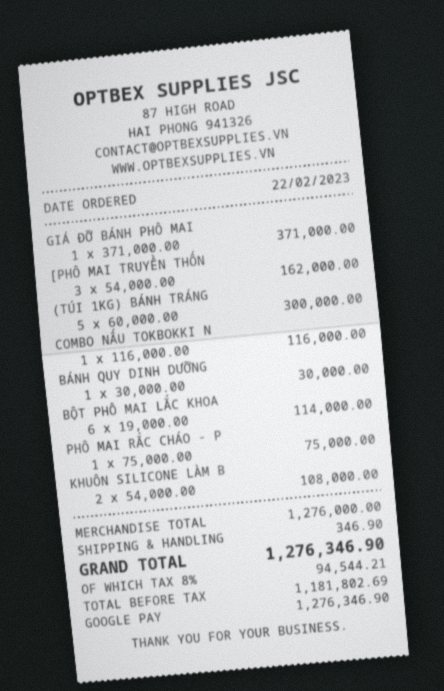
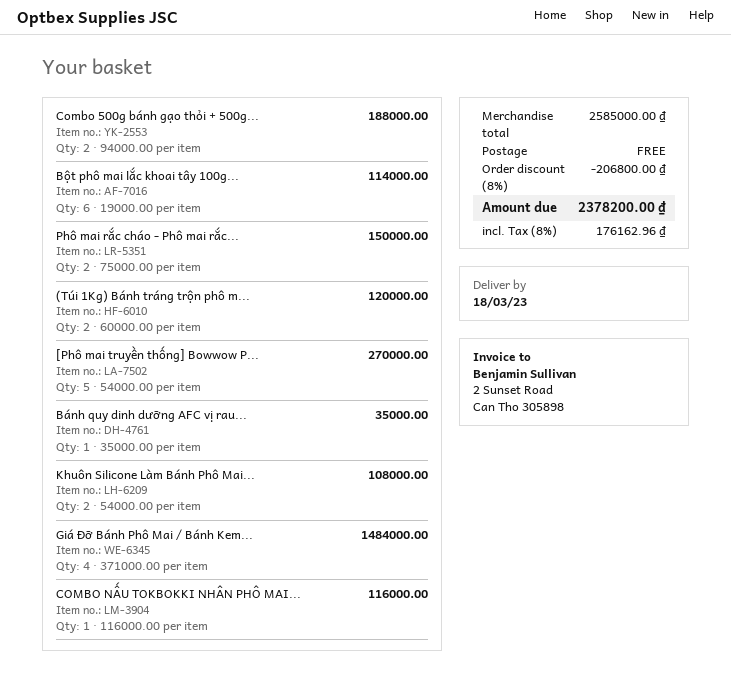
GIÁ ĐỠ BÁNH PHÔ MAI: 1 x 371000.00 = 371000.00 -> 4 x 371000.00 = 1484000.00
[PHÔ MAI TRUYỀN THỐN: 3 x 54000.00 = 162000.00 -> 5 x 54000.00 = 270000.00
(TÚI 1KG) BÁNH TRÁNG: 5 x 60000.00 = 300000.00 -> 2 x 60000.00 = 120000.00
BÁNH QUY DINH DƯỠNG: 1 x 30000.00 = 30000.00 -> 1 x 35000.00 = 35000.00
PHÔ MAI RẮC CHÁO - P: 1 x 75000.00 = 75000.00 -> 2 x 75000.00 = 150000.00
Combo 500g bánh gạo thỏi + 500g...: none -> 2 x 94000.00 = 188000.00
subtotal: 1276000.00 -> 2585000.00
discount: none -> 8% = 206800.00
shipping: 346.90 -> 0.00
tax: 8% = 94544.21 -> 8% = 176162.96
total: 1276346.90 -> 2378200.00

